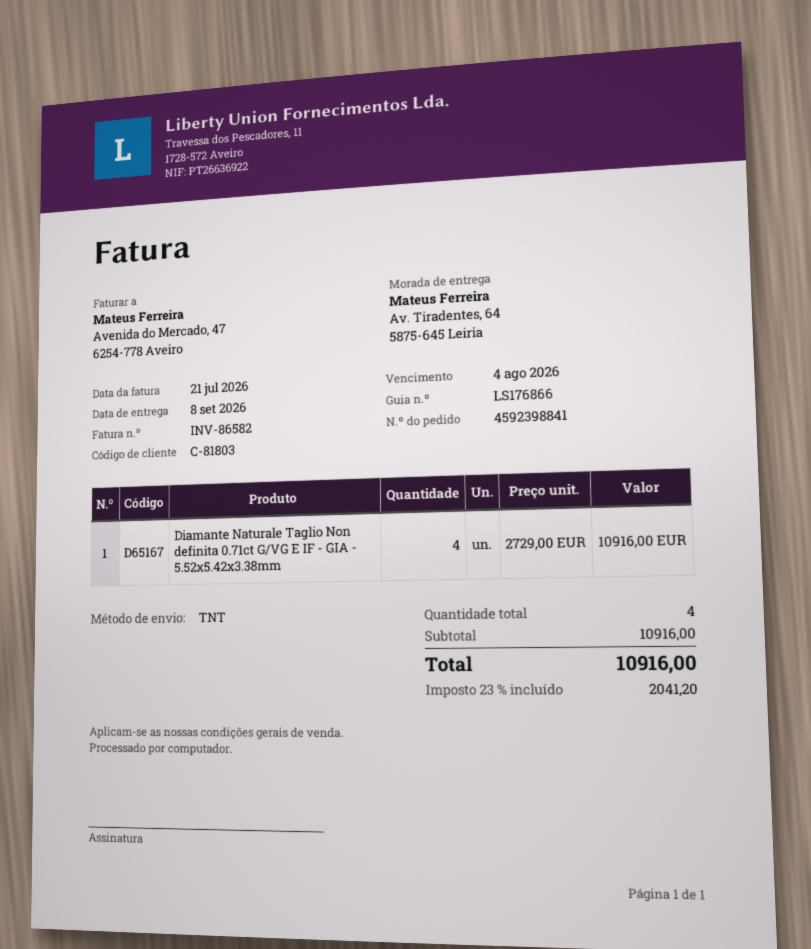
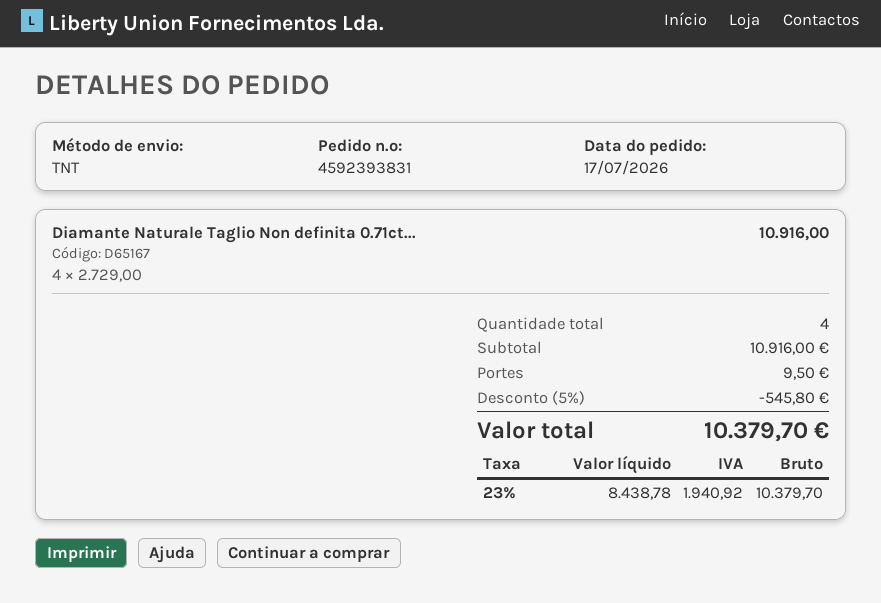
order number: 4592398841 -> 4592393831
discount: none -> 5% = 545.80
shipping: none -> 9.50
tax: 23% = 2041.20 -> 23% = 1940.92
total: 10916.00 -> 10379.70

